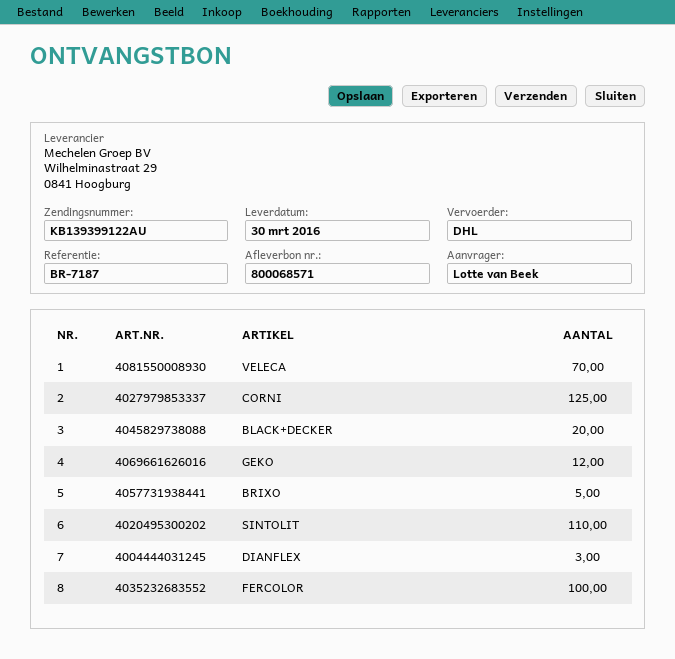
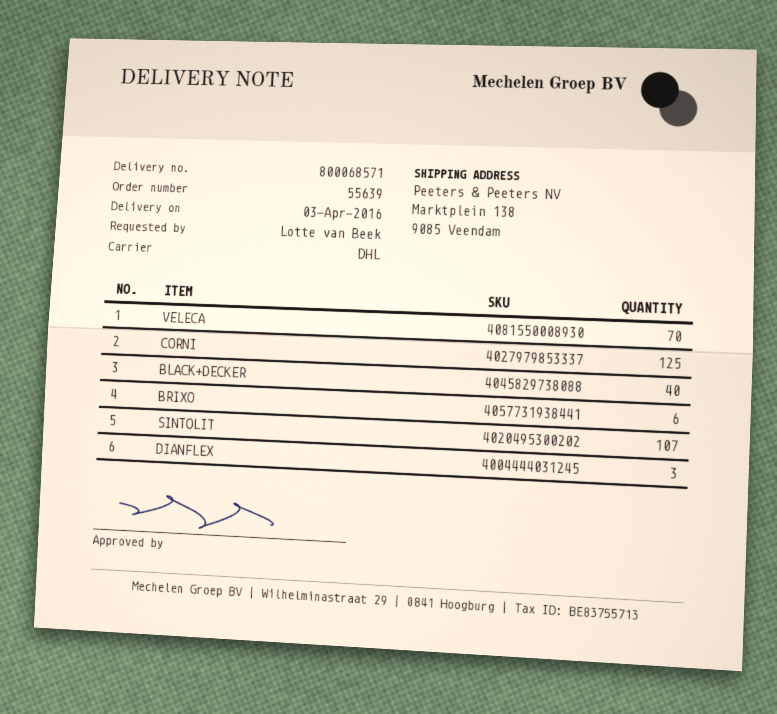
delivery date: 2016-03-30 -> 2016-04-03
BLACK+DECKER: 20 -> 40
GEKO: 12 -> none
BRIXO: 5 -> 6
SINTOLIT: 110 -> 107
FERCOLOR: 100 -> none

